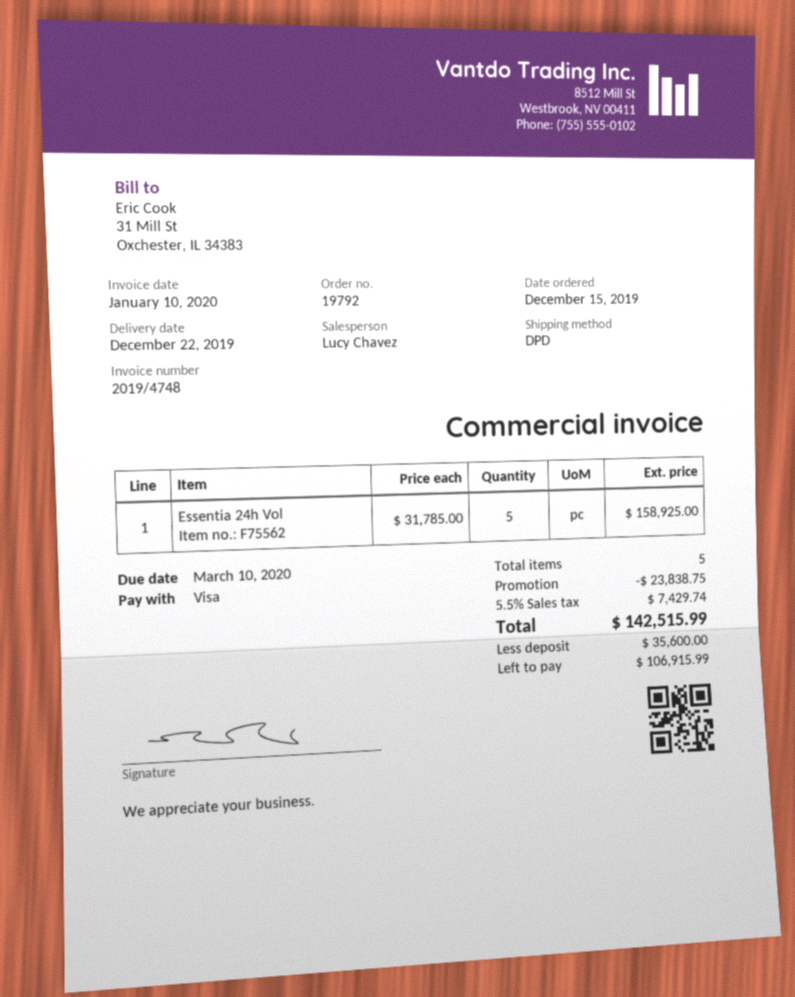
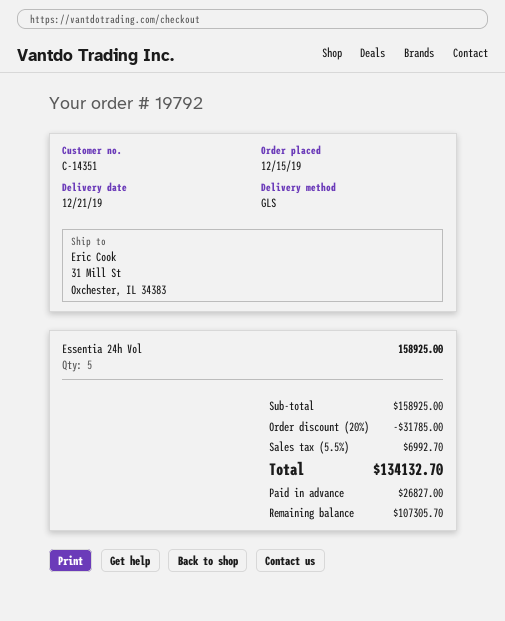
delivery date: 2019-12-22 -> 2019-12-21
shipping method: DPD -> GLS
discount: 23838.75 -> 31785.00
tax: 5.5% = 7429.74 -> 5.5% = 6992.70
total: 142515.99 -> 134132.70
deposit: 35600.00 -> 26827.00
balance: 106915.99 -> 107305.70

